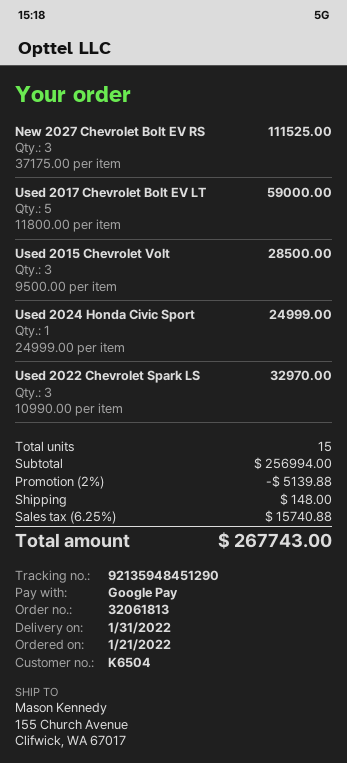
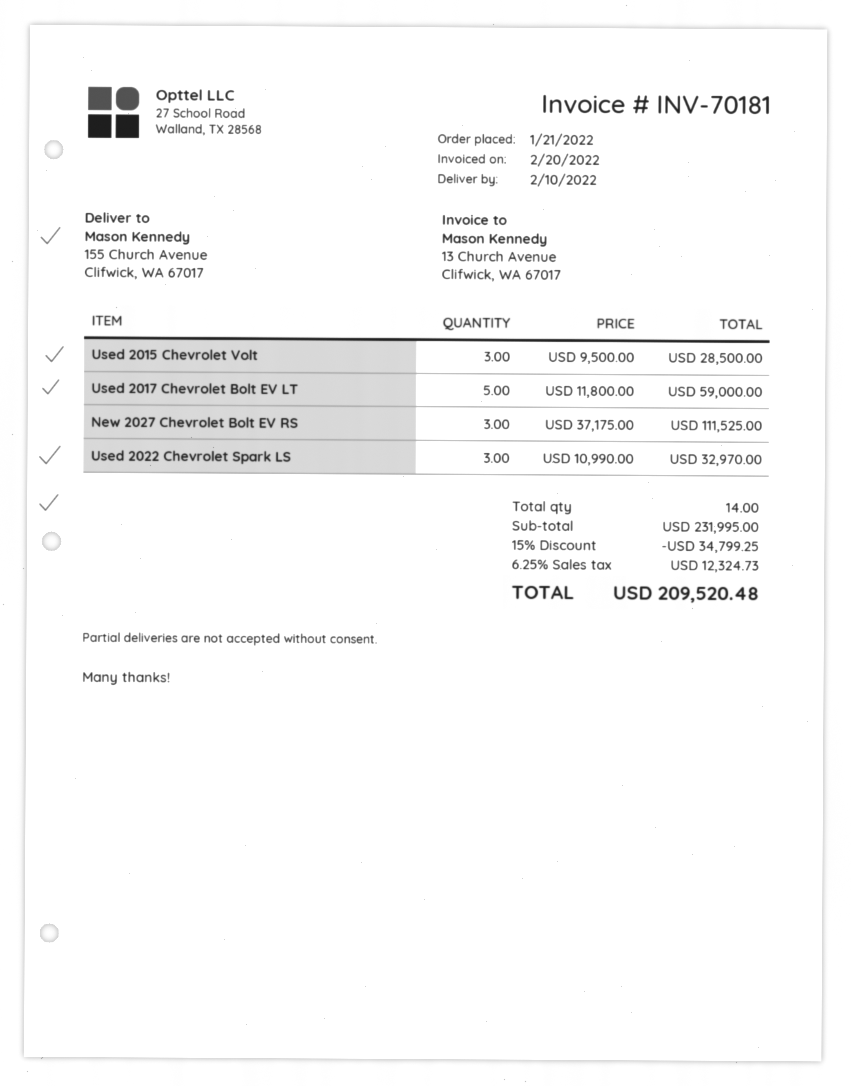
delivery date: 2022-01-31 -> 2022-02-10
Used 2024 Honda Civic Sport: 1 x 24999.00 = 24999.00 -> none
total quantity: 15 -> 14
subtotal: 256994.00 -> 231995.00
discount: 2% = 5139.88 -> 15% = 34799.25
shipping: 148.00 -> none
tax: 6.25% = 15740.88 -> 6.25% = 12324.73
total: 267743.00 -> 209520.48

